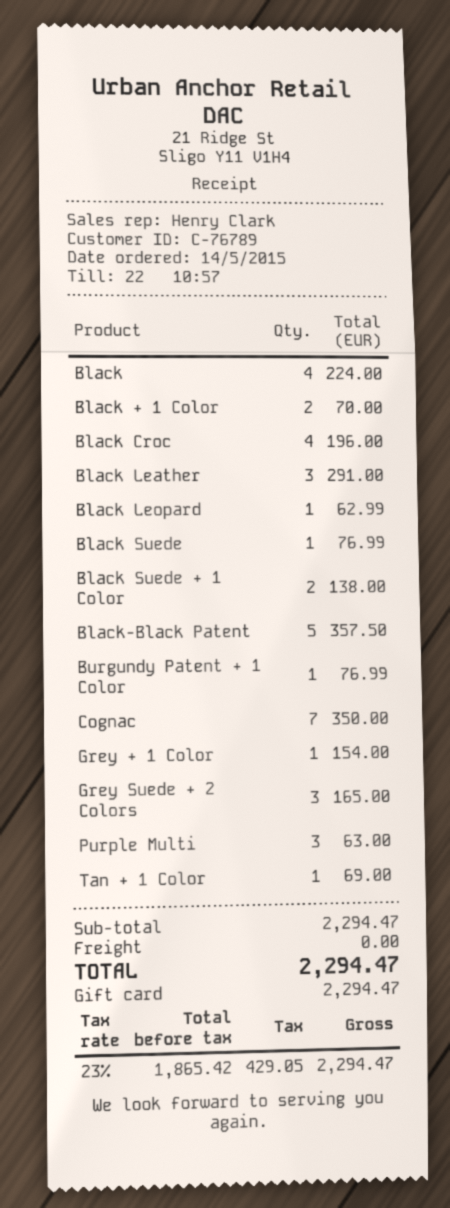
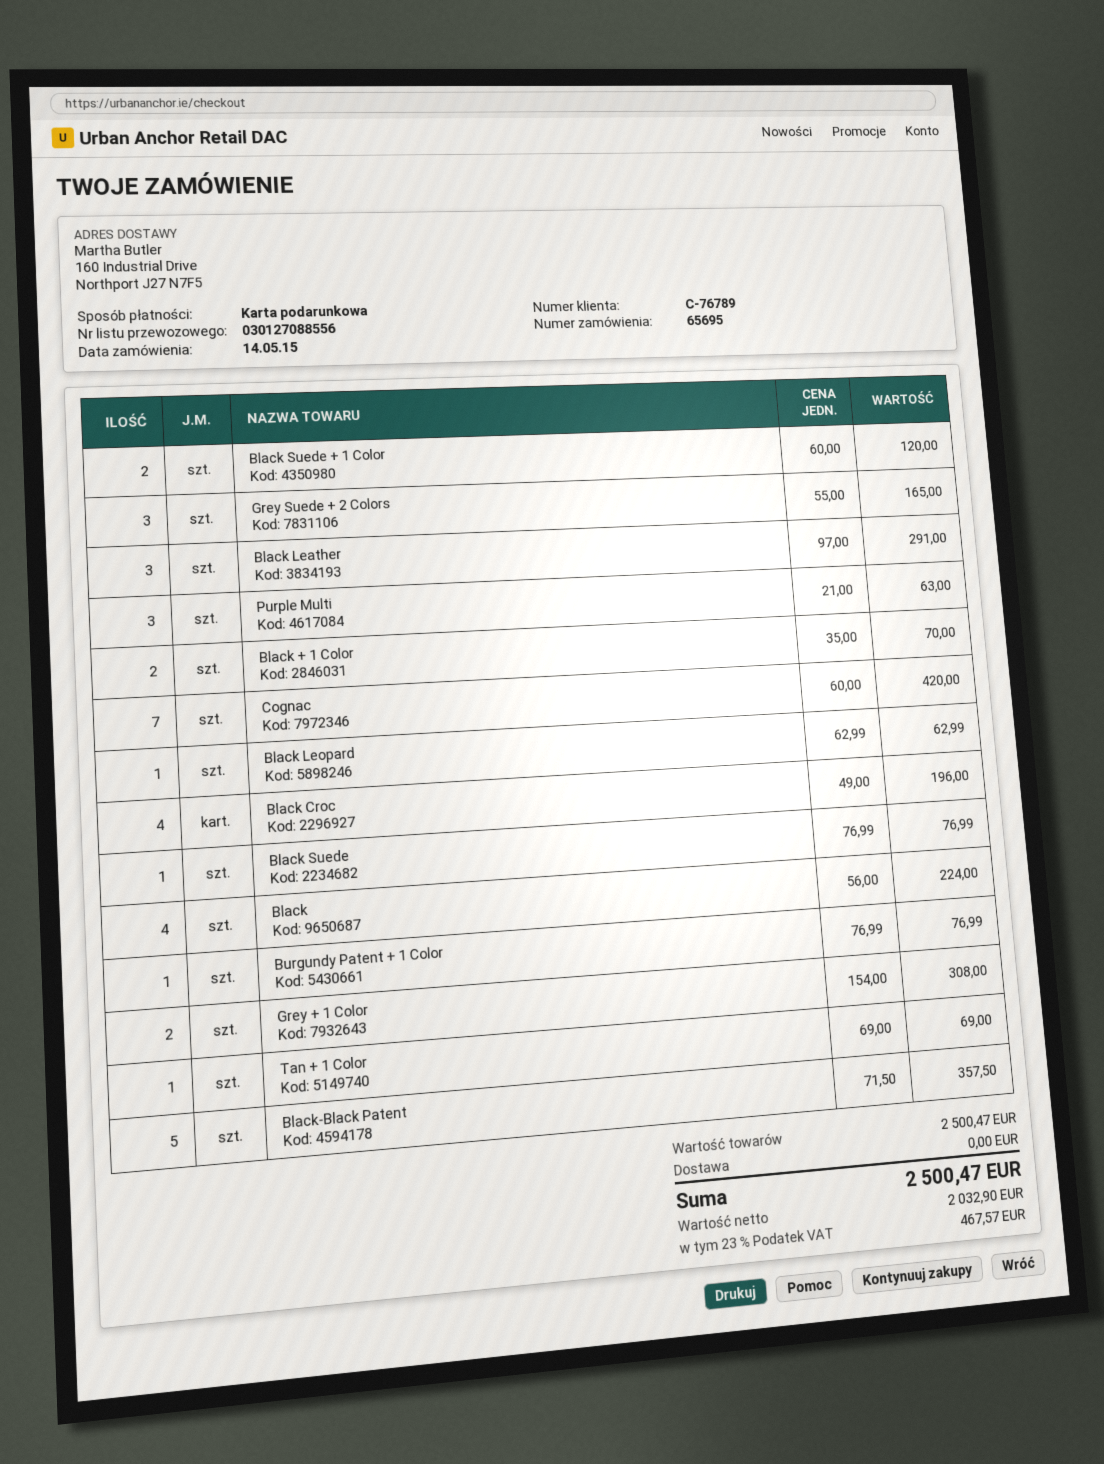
Black Suede + 1 Color: 2 for 138.00 -> 2 for 120.00
Cognac: 7 for 350.00 -> 7 for 420.00
Grey + 1 Color: 1 for 154.00 -> 2 for 308.00
subtotal: 2294.47 -> 2500.47
net: 1865.42 -> 2032.90
tax: 23% = 429.05 -> 23% = 467.57
total: 2294.47 -> 2500.47

